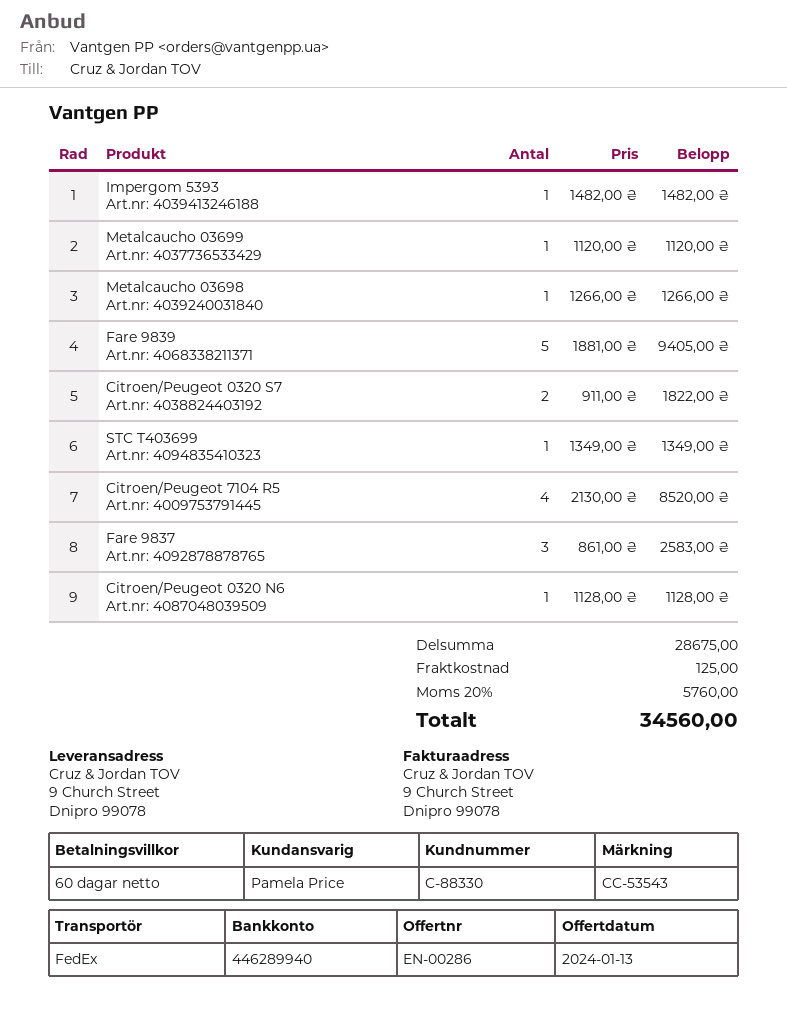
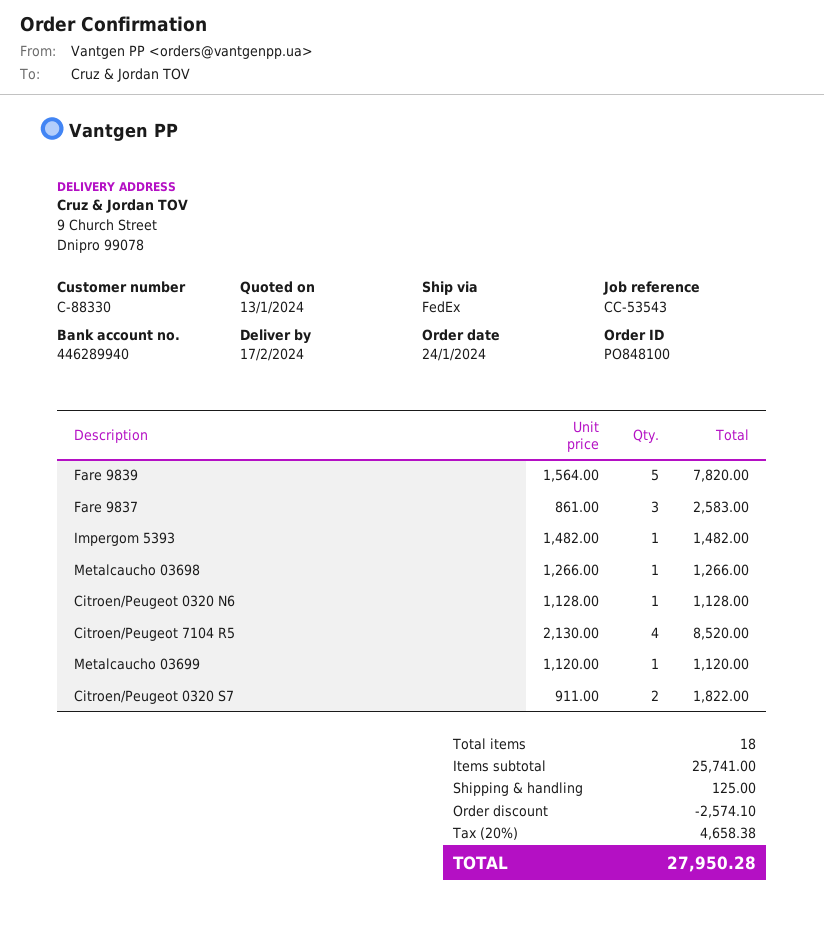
Fare 9839: 5 x 1881.00 = 9405.00 -> 5 x 1564.00 = 7820.00
STC T403699: 1 x 1349.00 = 1349.00 -> none
subtotal: 28675.00 -> 25741.00
discount: none -> 2574.10
tax: 20% = 5760.00 -> 20% = 4658.38
total: 34560.00 -> 27950.28

